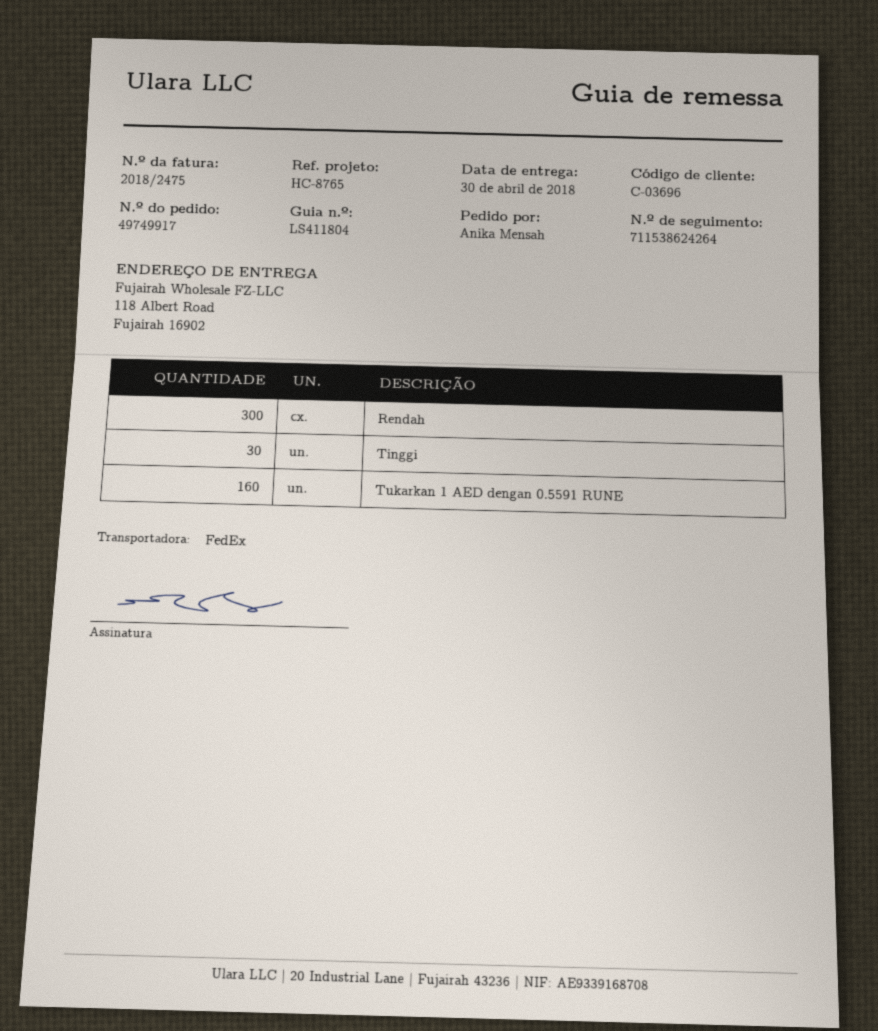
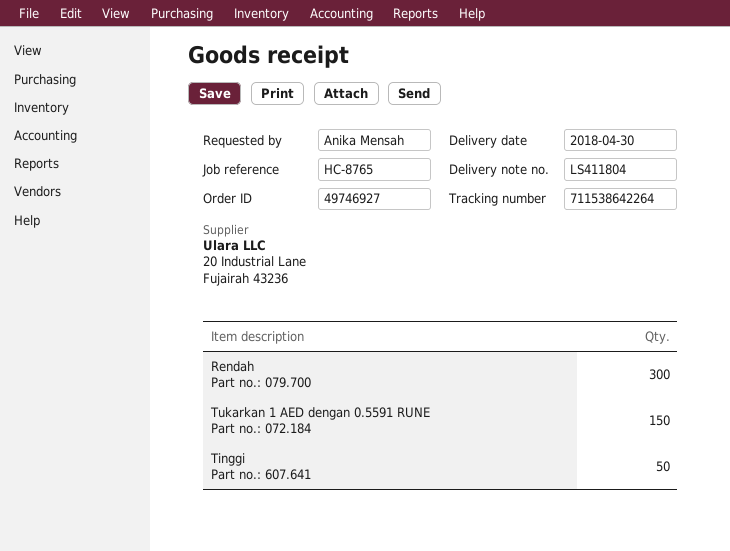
order number: 49749917 -> 49746927
tracking number: 711538624264 -> 711538642264
Tinggi: 30 -> 50
Tukarkan 1 AED dengan 0.5591 RUNE: 160 -> 150

